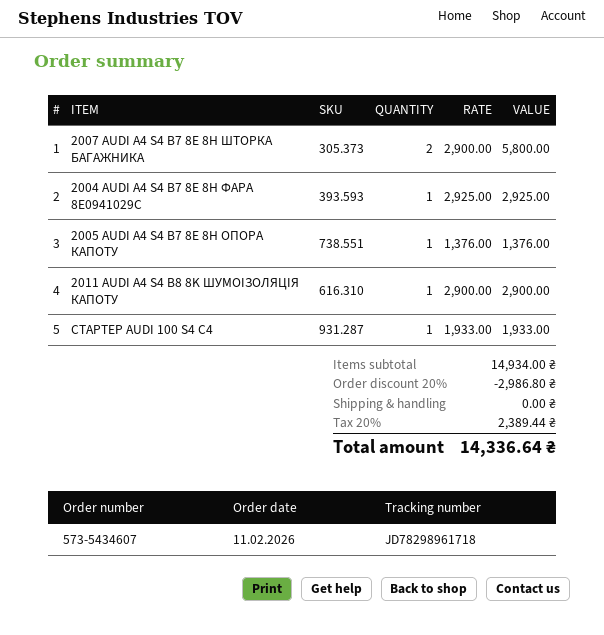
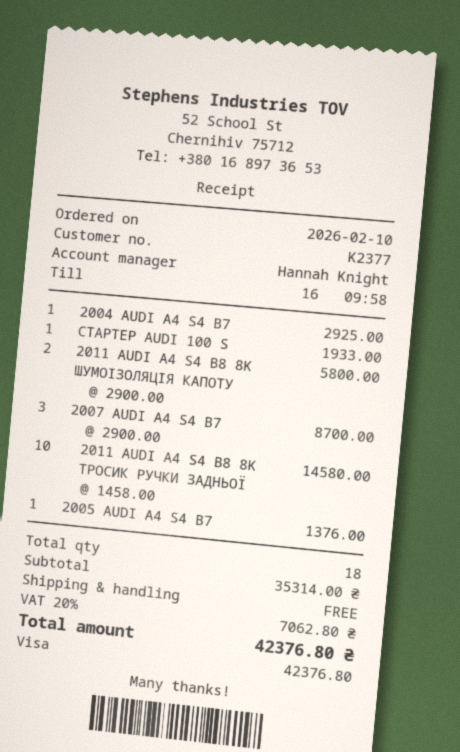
order date: 2026-02-11 -> 2026-02-10
2007 AUDI A4 S4 B7 8E 8H ШТОРКА БАГАЖНИКА: 2 x 2900.00 = 5800.00 -> 3 x 2900.00 = 8700.00
2011 AUDI A4 S4 B8 8K ШУМОІЗОЛЯЦІЯ КАПОТУ: 1 x 2900.00 = 2900.00 -> 2 x 2900.00 = 5800.00
2011 AUDI A4 S4 B8 8K ТРОСИК РУЧКИ ЗАДНЬОЇ: none -> 10 x 1458.00 = 14580.00
subtotal: 14934.00 -> 35314.00
discount: 20% = 2986.80 -> none
tax: 20% = 2389.44 -> 20% = 7062.80
total: 14336.64 -> 42376.80

